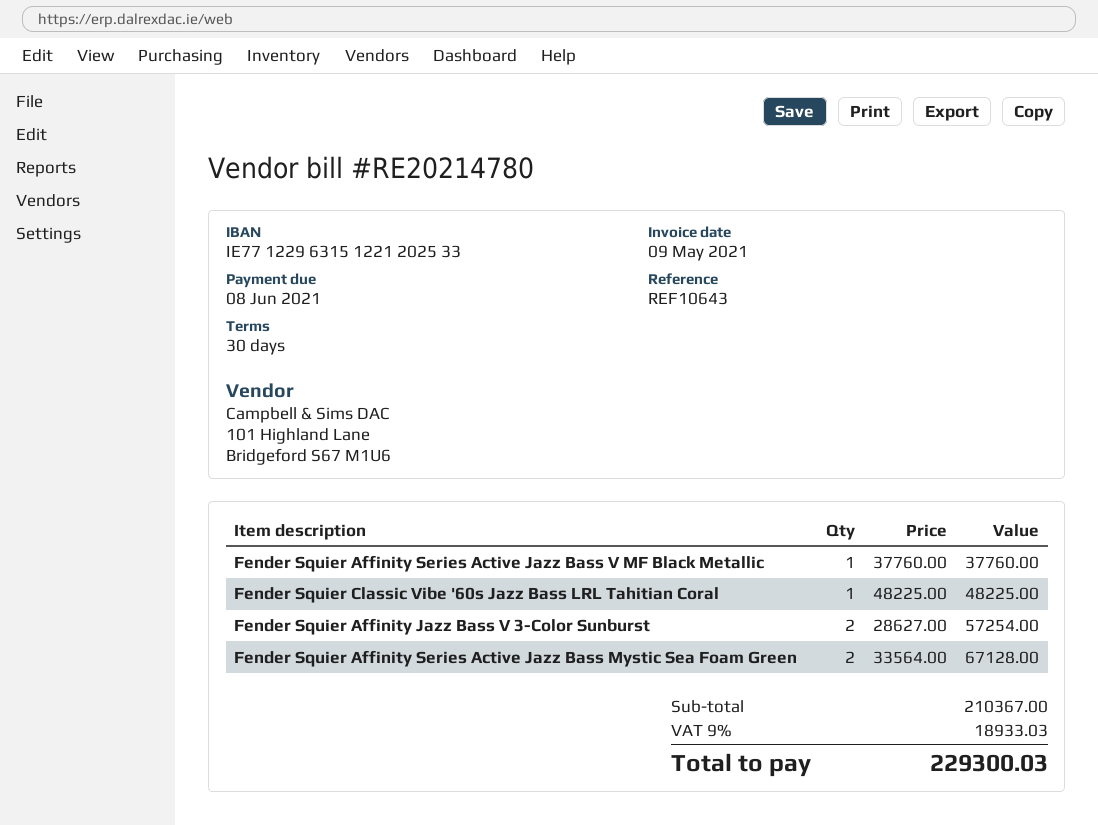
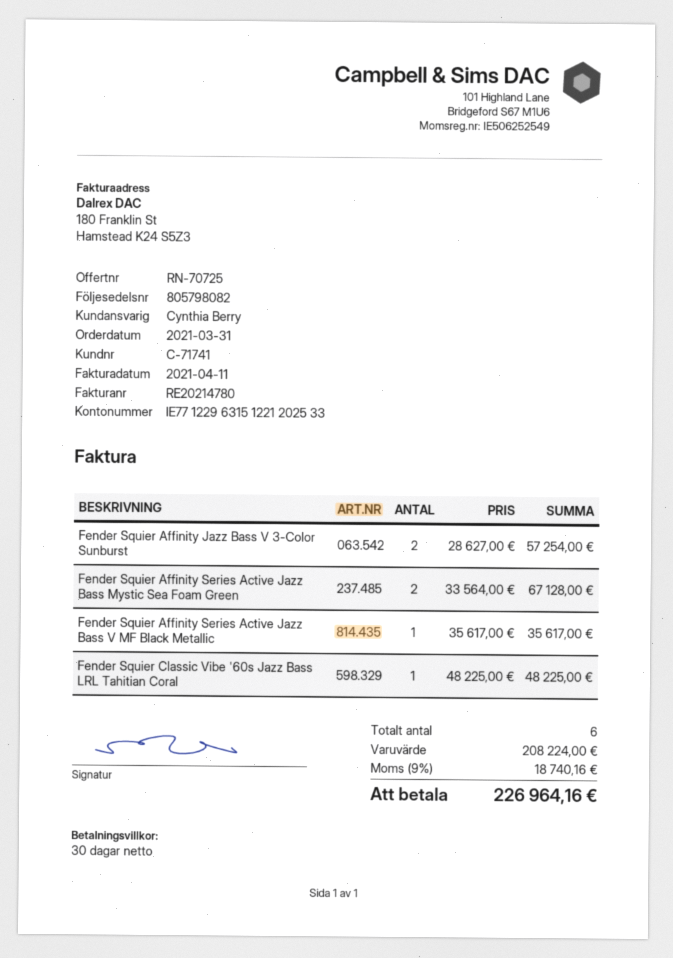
invoice date: 2021-05-09 -> 2021-04-11
Fender Squier Affinity Series Active Jazz Bass V MF Black Metallic: 1 x 37760.00 = 37760.00 -> 1 x 35617.00 = 35617.00
subtotal: 210367.00 -> 208224.00
tax: 9% = 18933.03 -> 9% = 18740.16
total: 229300.03 -> 226964.16

